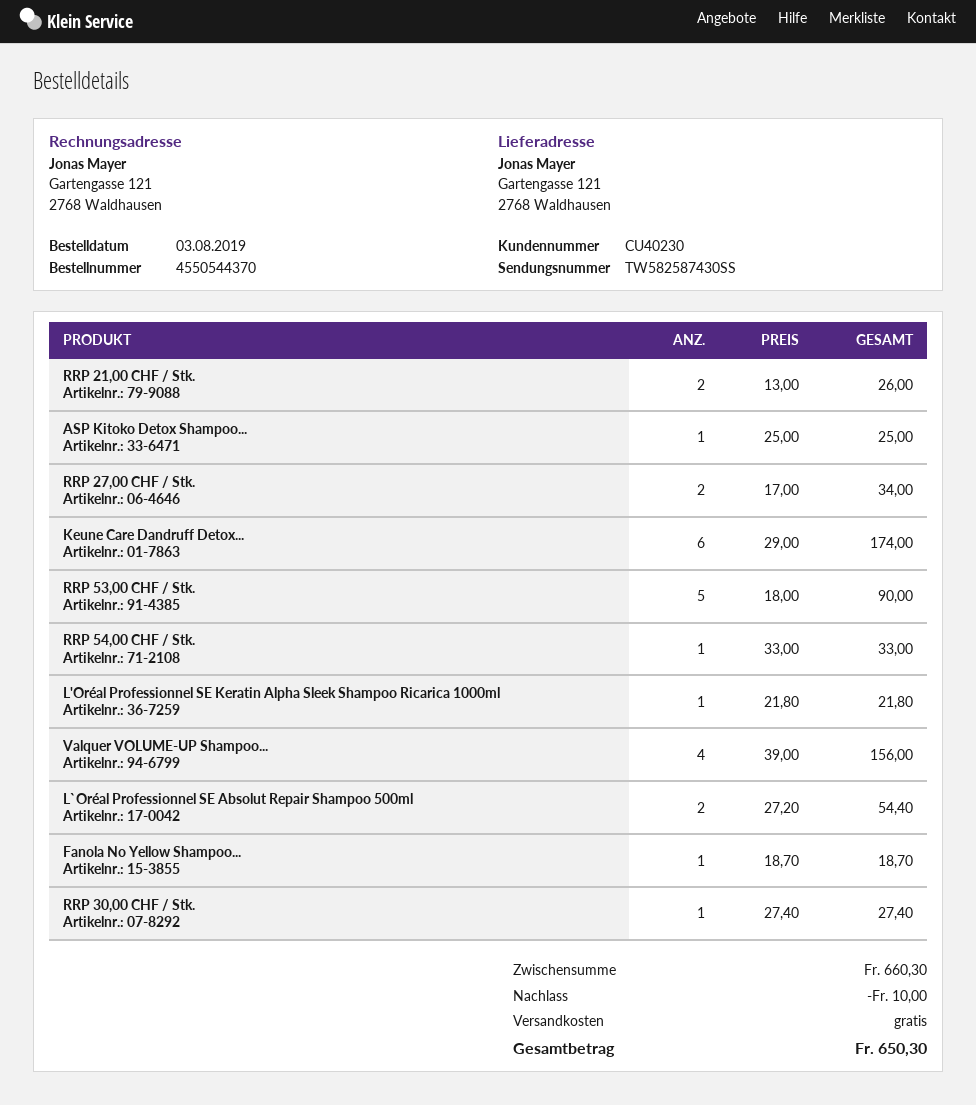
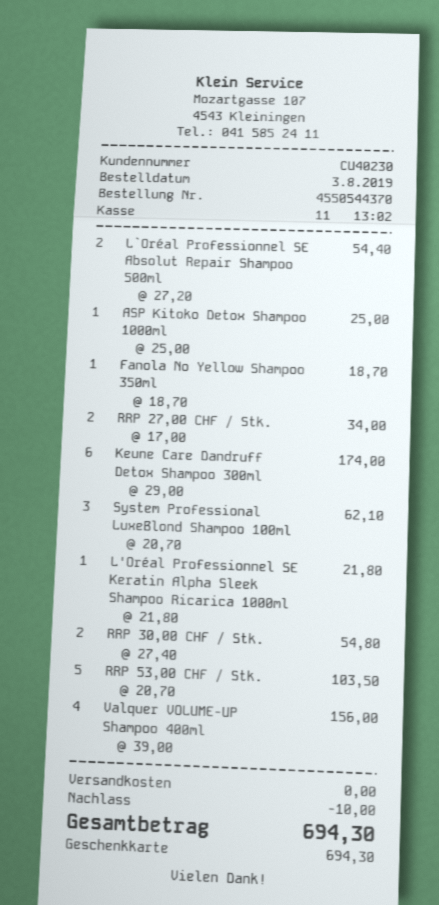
RRP 21,00 CHF / Stk.: 2 x 13.00 = 26.00 -> none
RRP 53,00 CHF / Stk.: 5 x 18.00 = 90.00 -> 5 x 20.70 = 103.50
RRP 54,00 CHF / Stk.: 1 x 33.00 = 33.00 -> none
RRP 30,00 CHF / Stk.: 1 x 27.40 = 27.40 -> 2 x 27.40 = 54.80
System Professional LuxeBlond Shampoo 100ml: none -> 3 x 20.70 = 62.10
total: 650.30 -> 694.30

